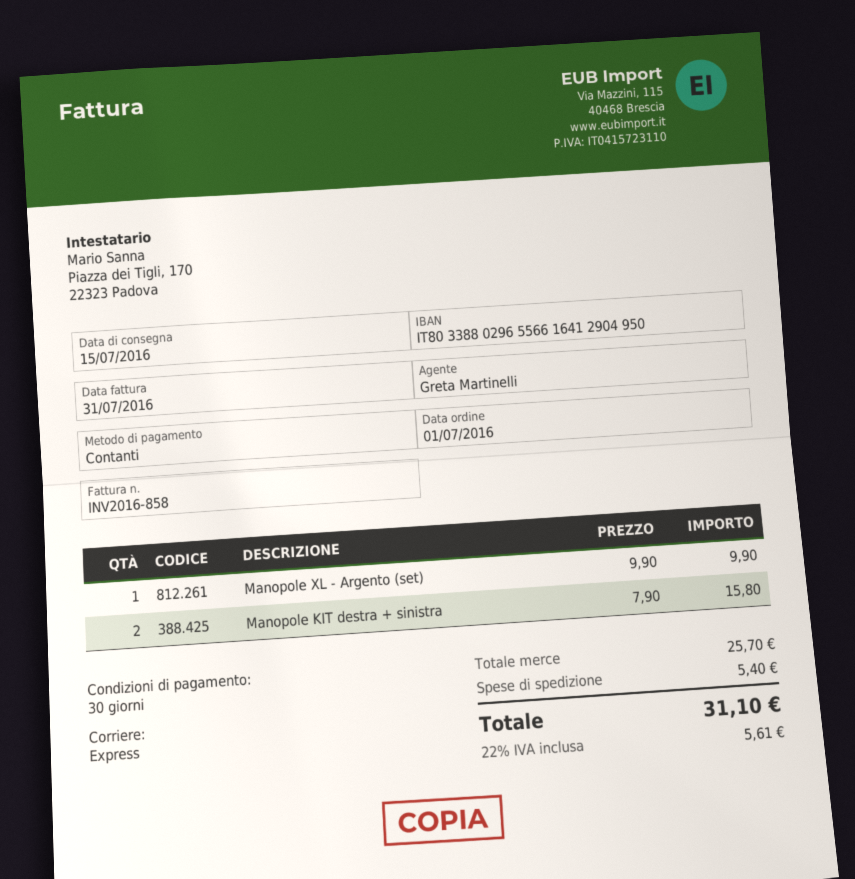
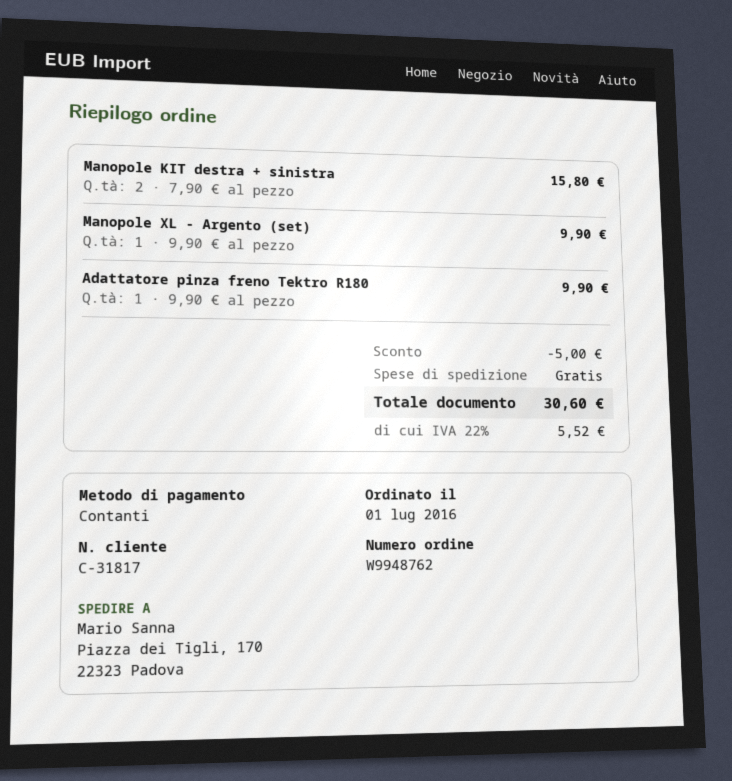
Adattatore pinza freno Tektro R180: none -> 1 x 9.90 = 9.90
discount: none -> 5.00
shipping: 5.40 -> 0.00
tax: 22% = 5.61 -> 22% = 5.52
total: 31.10 -> 30.60

